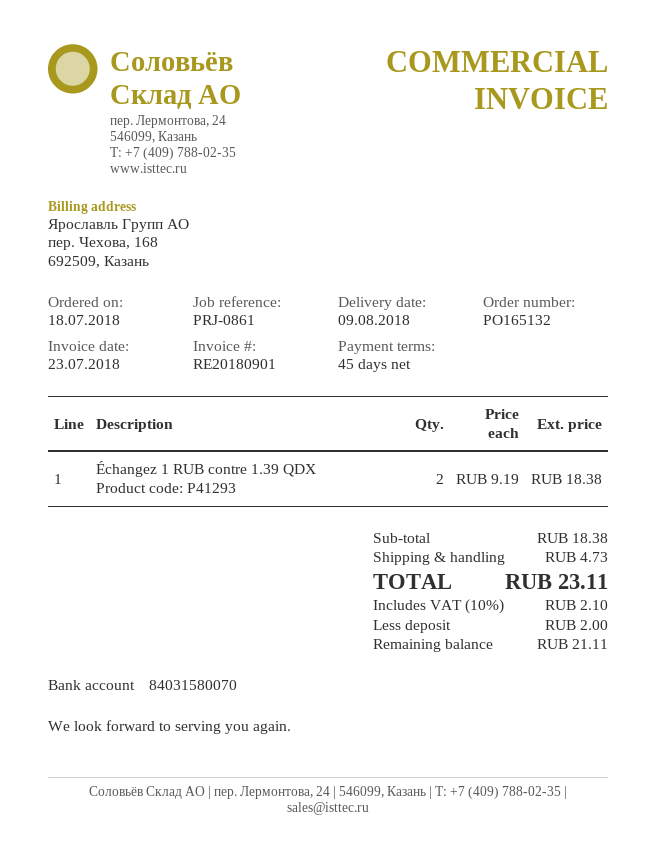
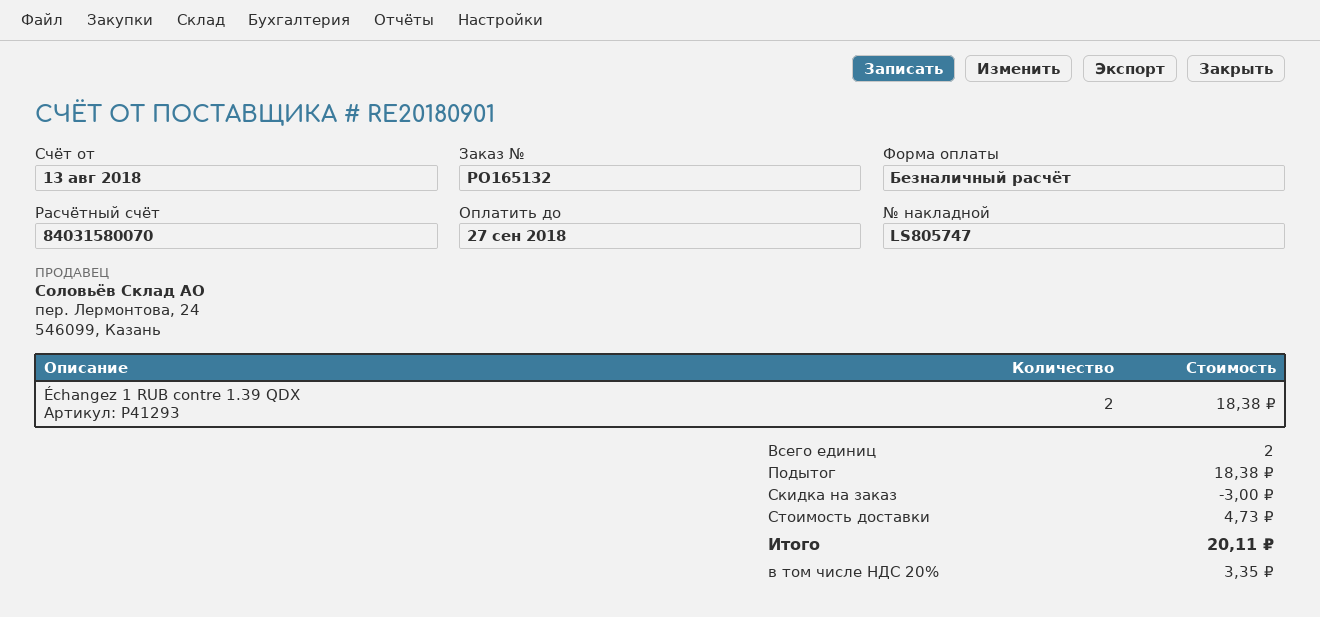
invoice date: 2018-07-23 -> 2018-08-13
discount: none -> 3.00
tax: 10% = 2.10 -> 20% = 3.35
total: 23.11 -> 20.11

